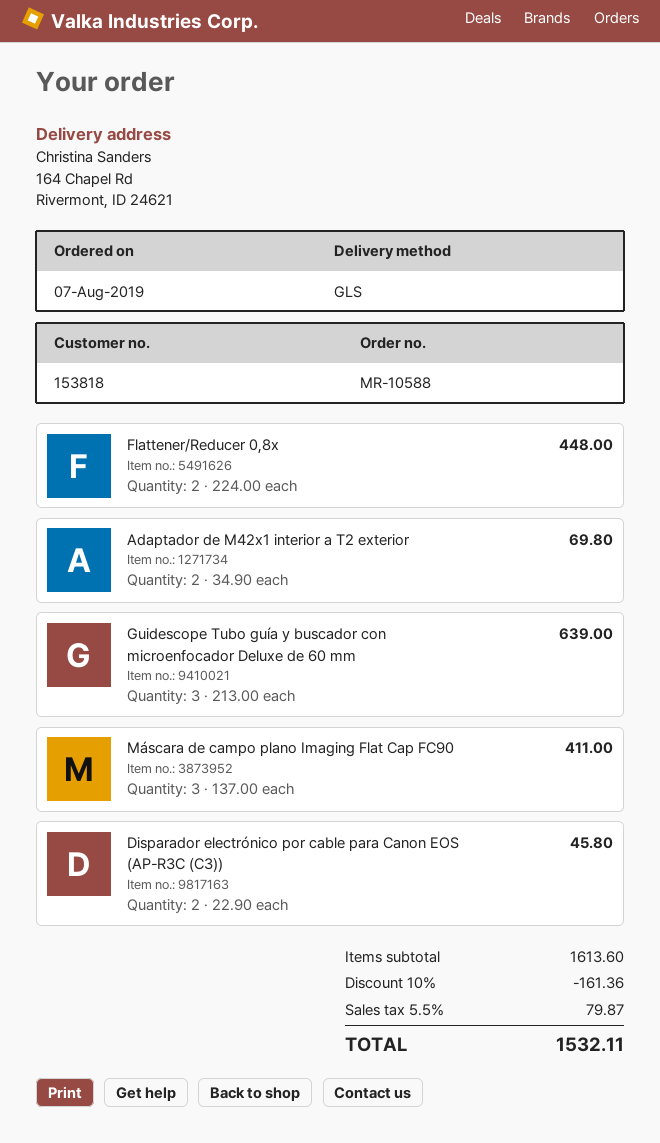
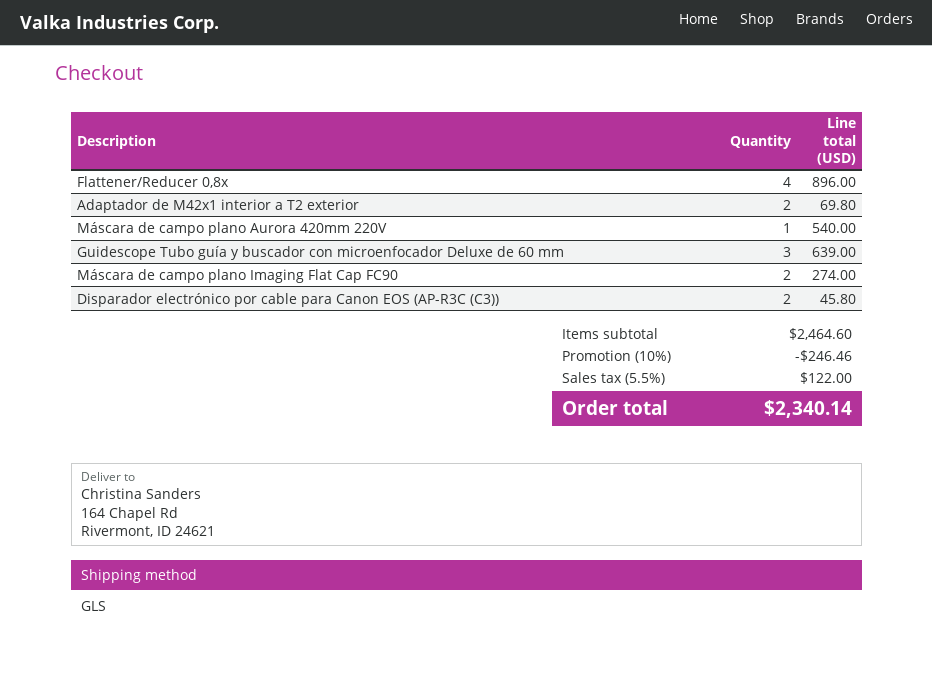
Flattener/Reducer 0,8x: 2 for 448.00 -> 4 for 896.00
Máscara de campo plano Imaging Flat Cap FC90: 3 for 411.00 -> 2 for 274.00
Máscara de campo plano Aurora 420mm 220V: none -> 1 for 540.00
subtotal: 1613.60 -> 2464.60
discount: 10% = 161.36 -> 10% = 246.46
tax: 5.5% = 79.87 -> 5.5% = 122.00
total: 1532.11 -> 2340.14

